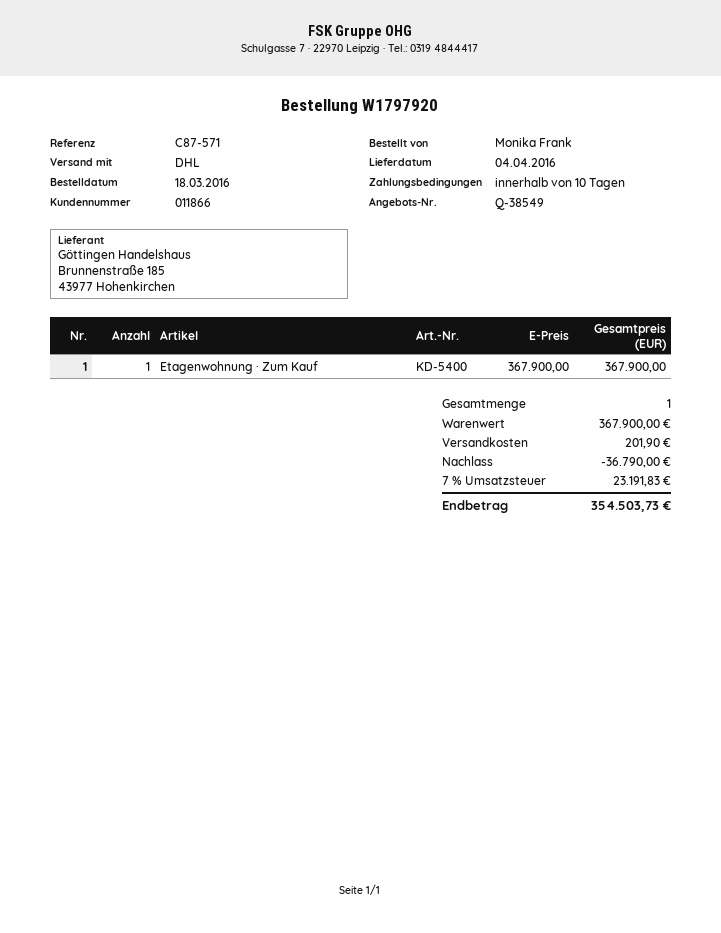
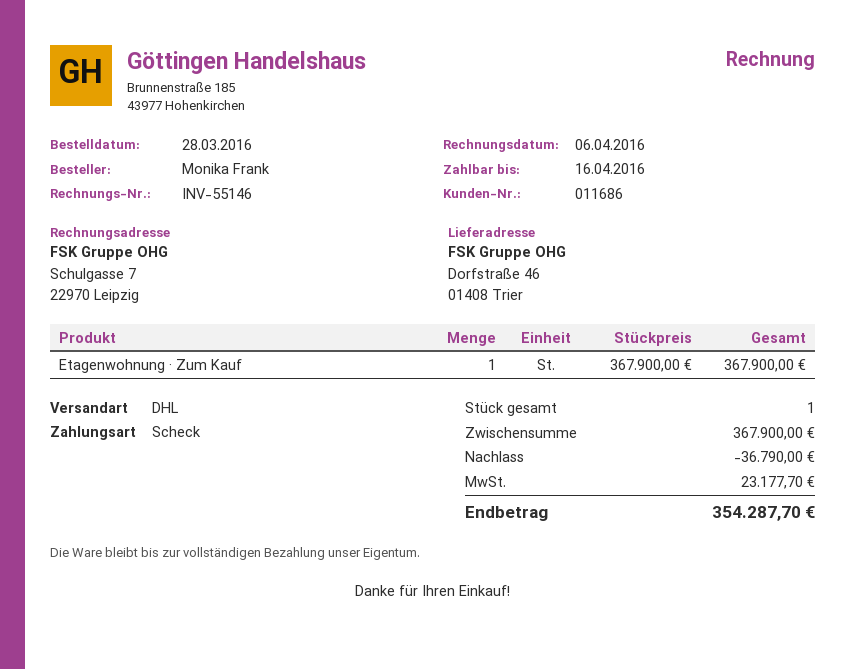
order date: 2016-03-18 -> 2016-03-28
customer number: 011866 -> 011686
shipping: 201.90 -> none
tax: 23191.83 -> 23177.70
total: 354503.73 -> 354287.70

